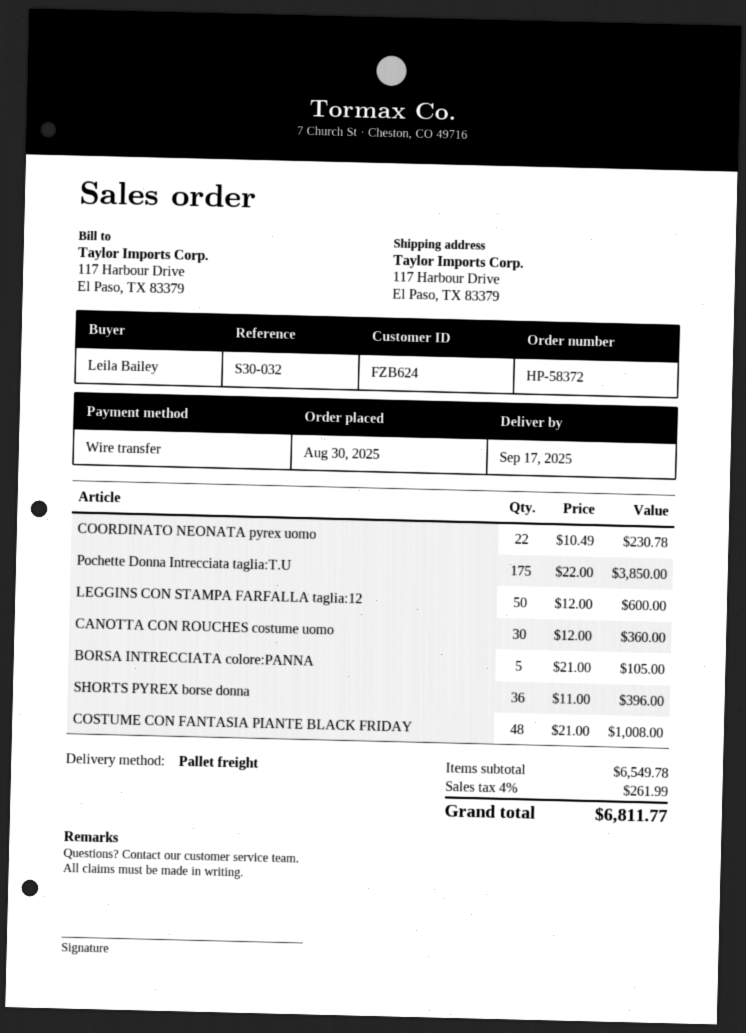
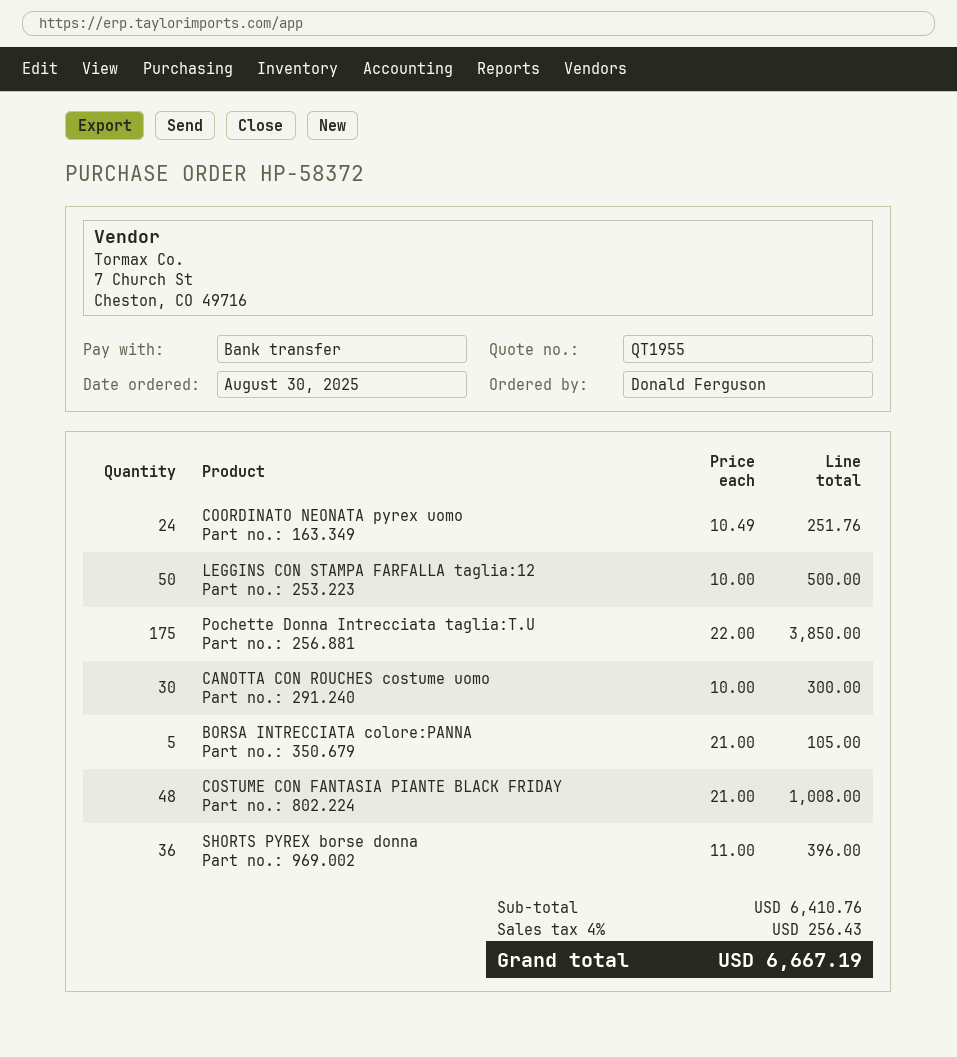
ordered by: Leila Bailey -> Donald Ferguson
COORDINATO NEONATA pyrex uomo: 22 x 10.49 = 230.78 -> 24 x 10.49 = 251.76
LEGGINS CON STAMPA FARFALLA taglia:12: 50 x 12.00 = 600.00 -> 50 x 10.00 = 500.00
CANOTTA CON ROUCHES costume uomo: 30 x 12.00 = 360.00 -> 30 x 10.00 = 300.00
subtotal: 6549.78 -> 6410.76
tax: 4% = 261.99 -> 4% = 256.43
total: 6811.77 -> 6667.19

